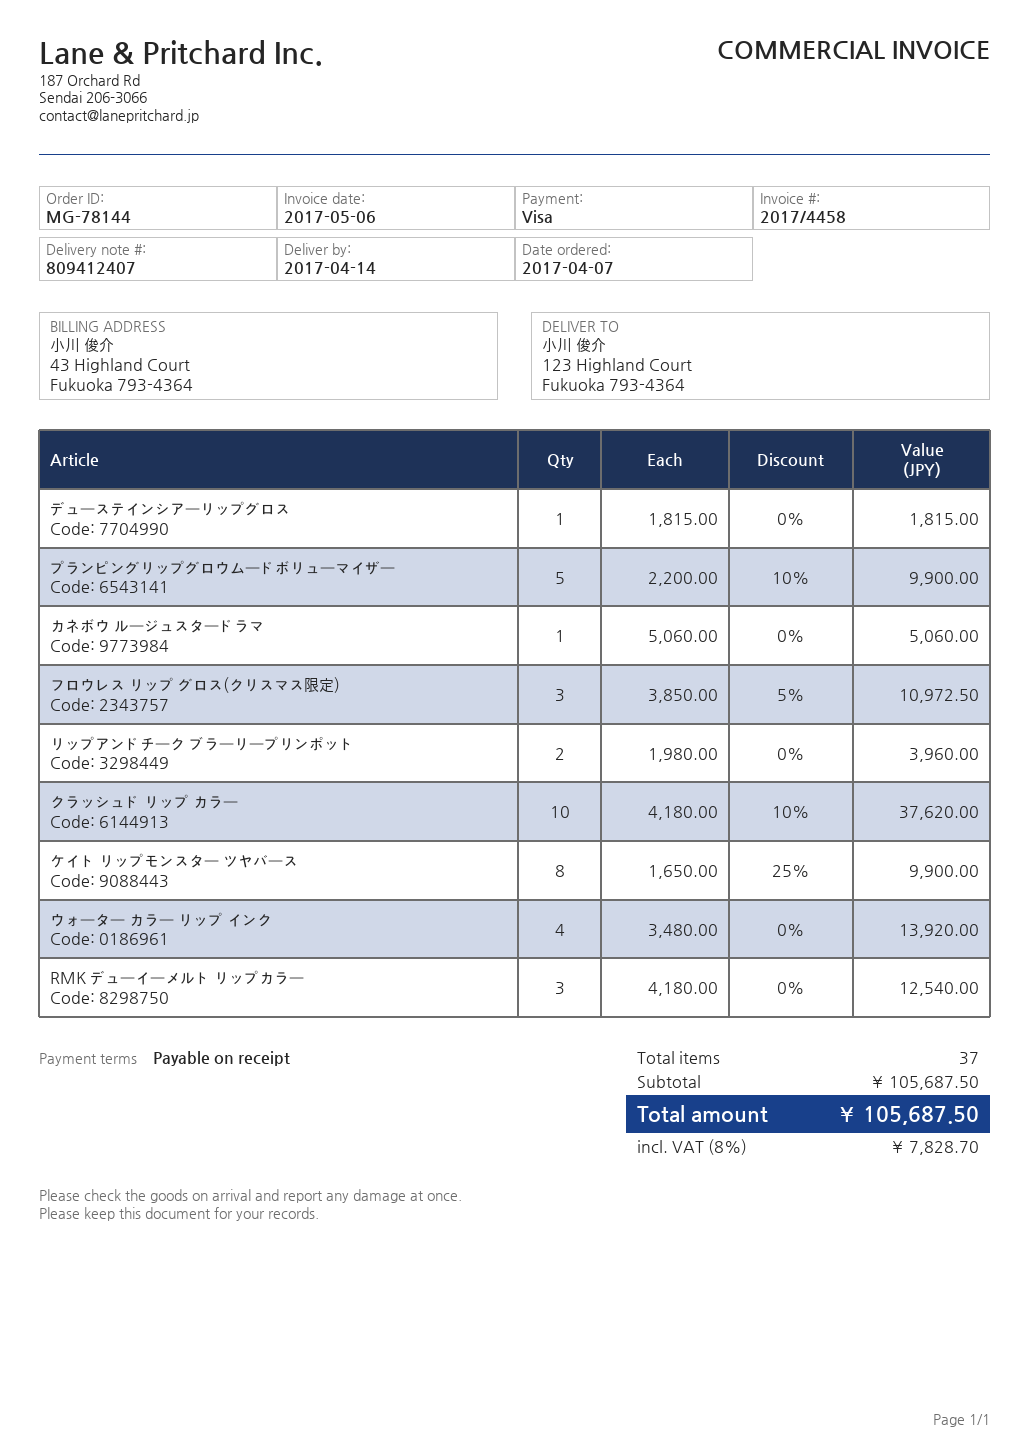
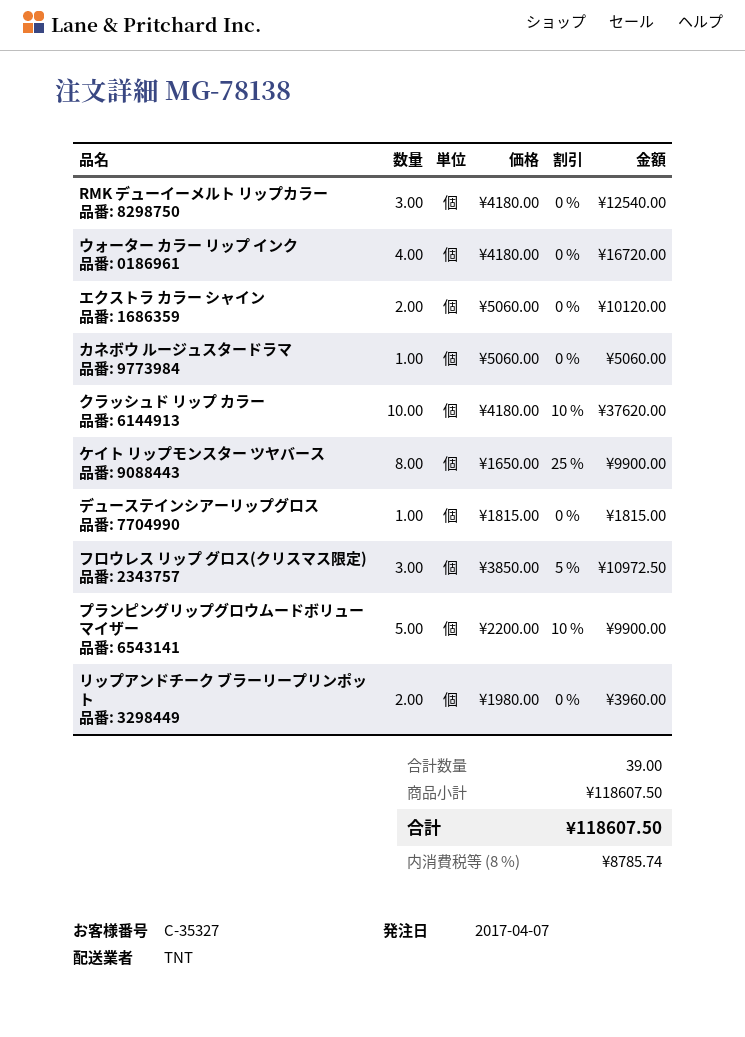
order number: MG-78144 -> MG-78138
ウォーター カラー リップ インク: 4 x 3480.00 = 13920.00 -> 4 x 4180.00 = 16720.00
エクストラ カラー シャイン: none -> 2 x 5060.00 = 10120.00
total quantity: 37 -> 39
subtotal: 105687.50 -> 118607.50
tax: 8% = 7828.70 -> 8% = 8785.74
total: 105687.50 -> 118607.50

